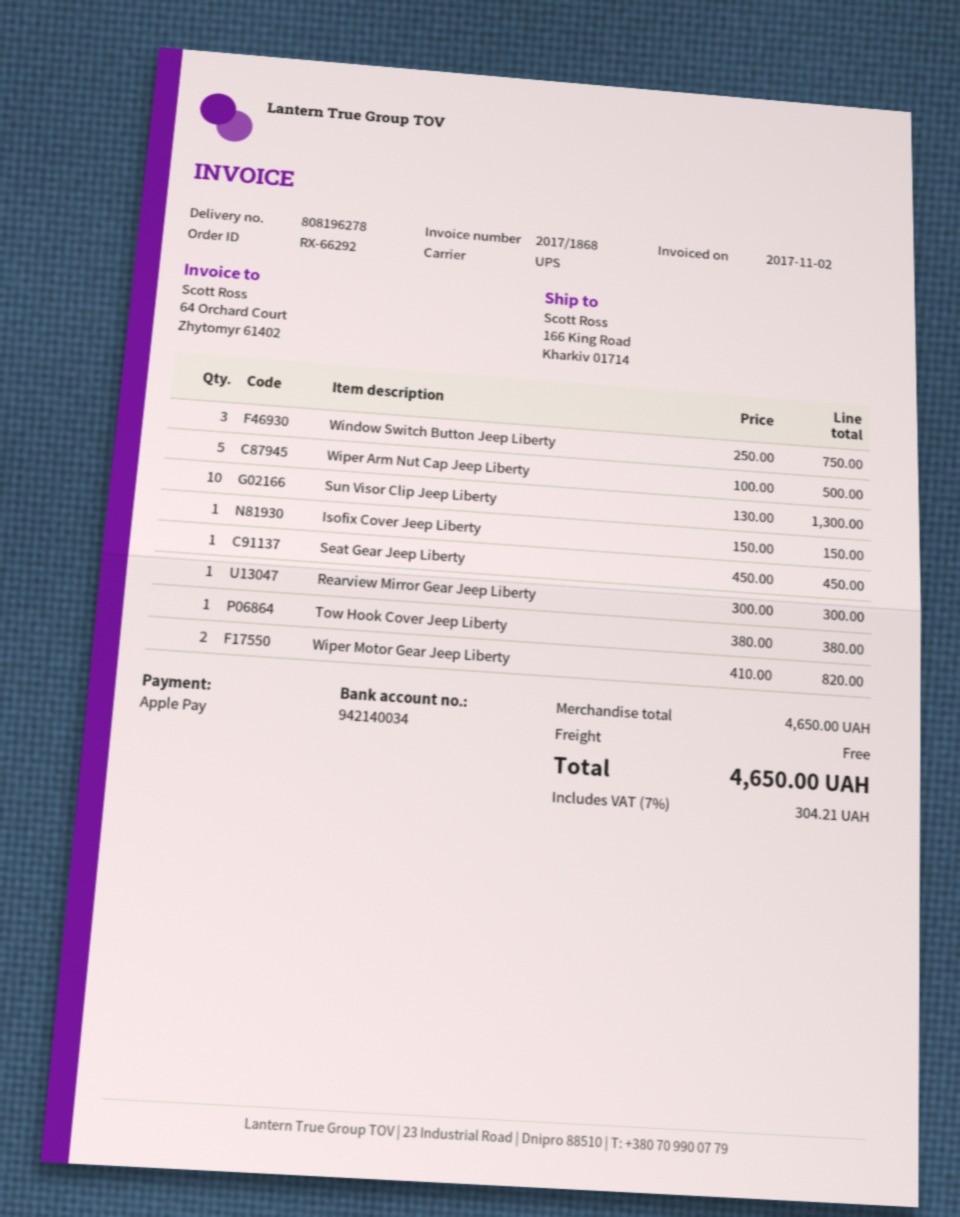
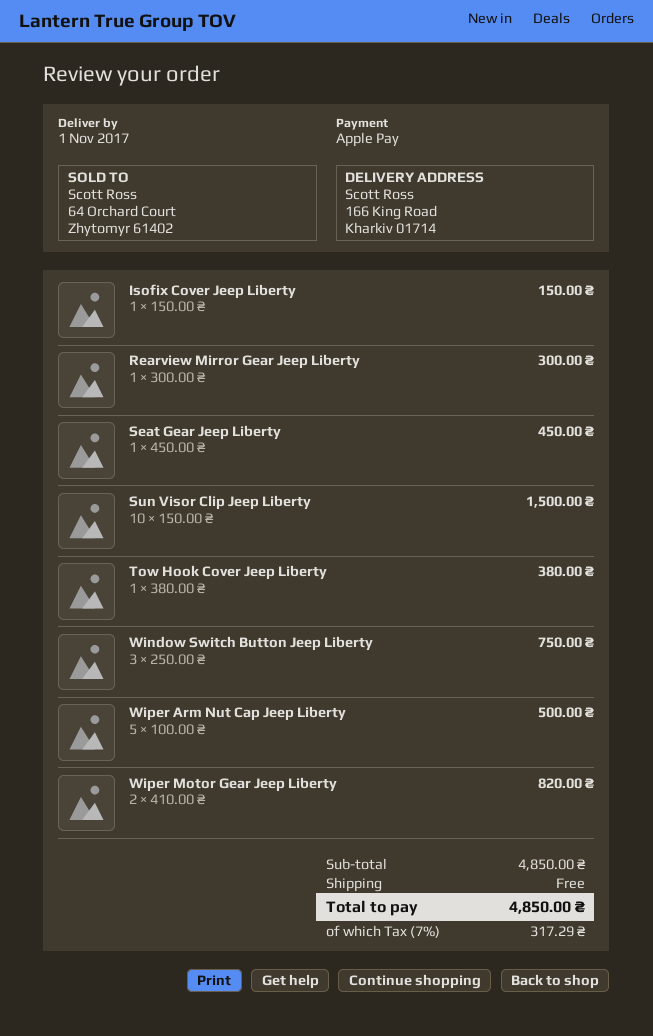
Sun Visor Clip Jeep Liberty: 10 x 130.00 = 1300.00 -> 10 x 150.00 = 1500.00
subtotal: 4650.00 -> 4850.00
tax: 7% = 304.21 -> 7% = 317.29
total: 4650.00 -> 4850.00

